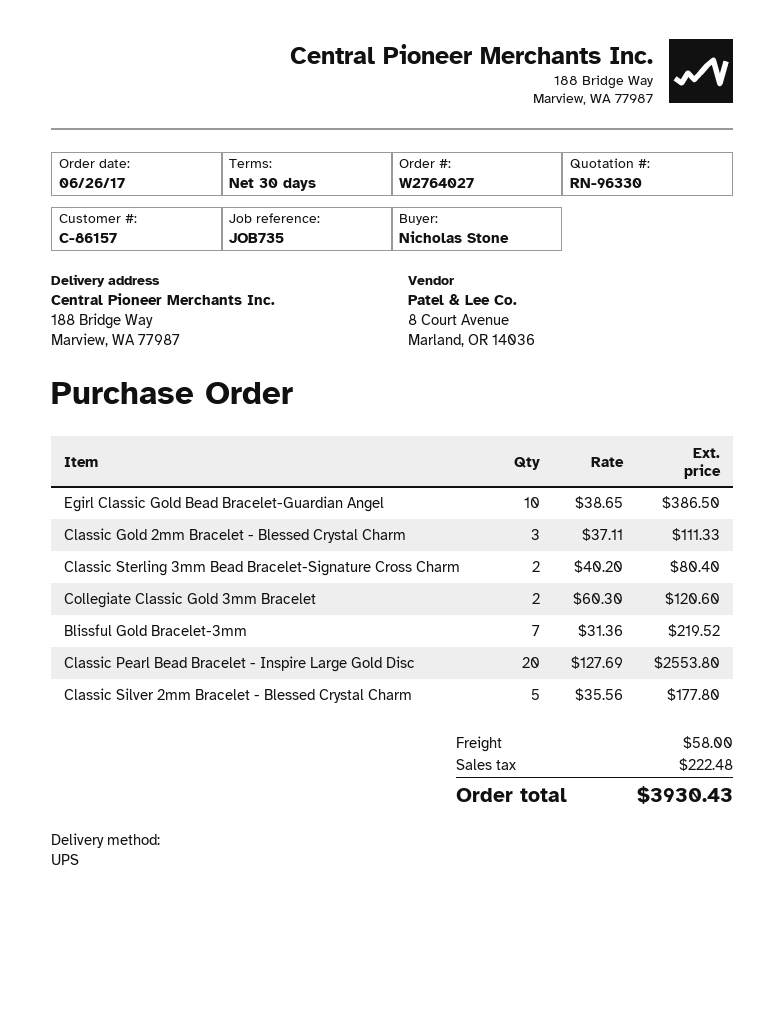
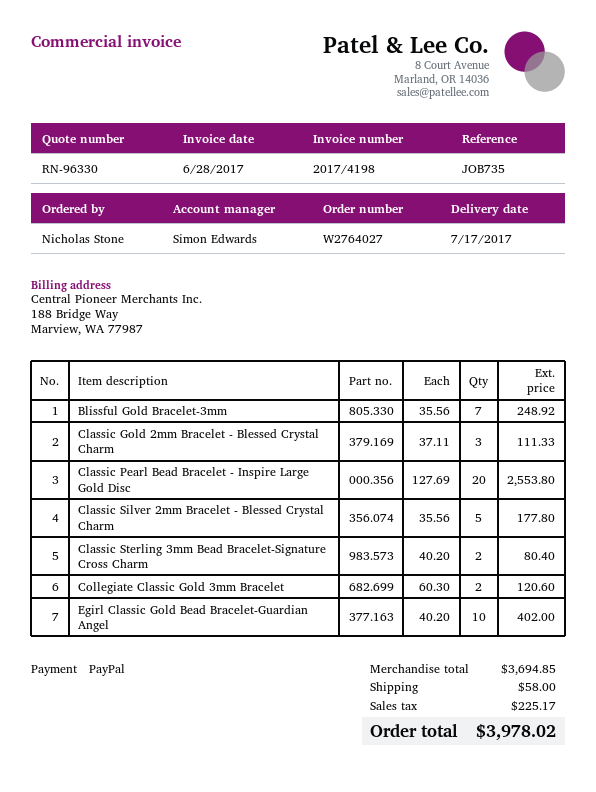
Egirl Classic Gold Bead Bracelet-Guardian Angel: 10 x 38.65 = 386.50 -> 10 x 40.20 = 402.00
Blissful Gold Bracelet-3mm: 7 x 31.36 = 219.52 -> 7 x 35.56 = 248.92
tax: 222.48 -> 225.17
total: 3930.43 -> 3978.02

